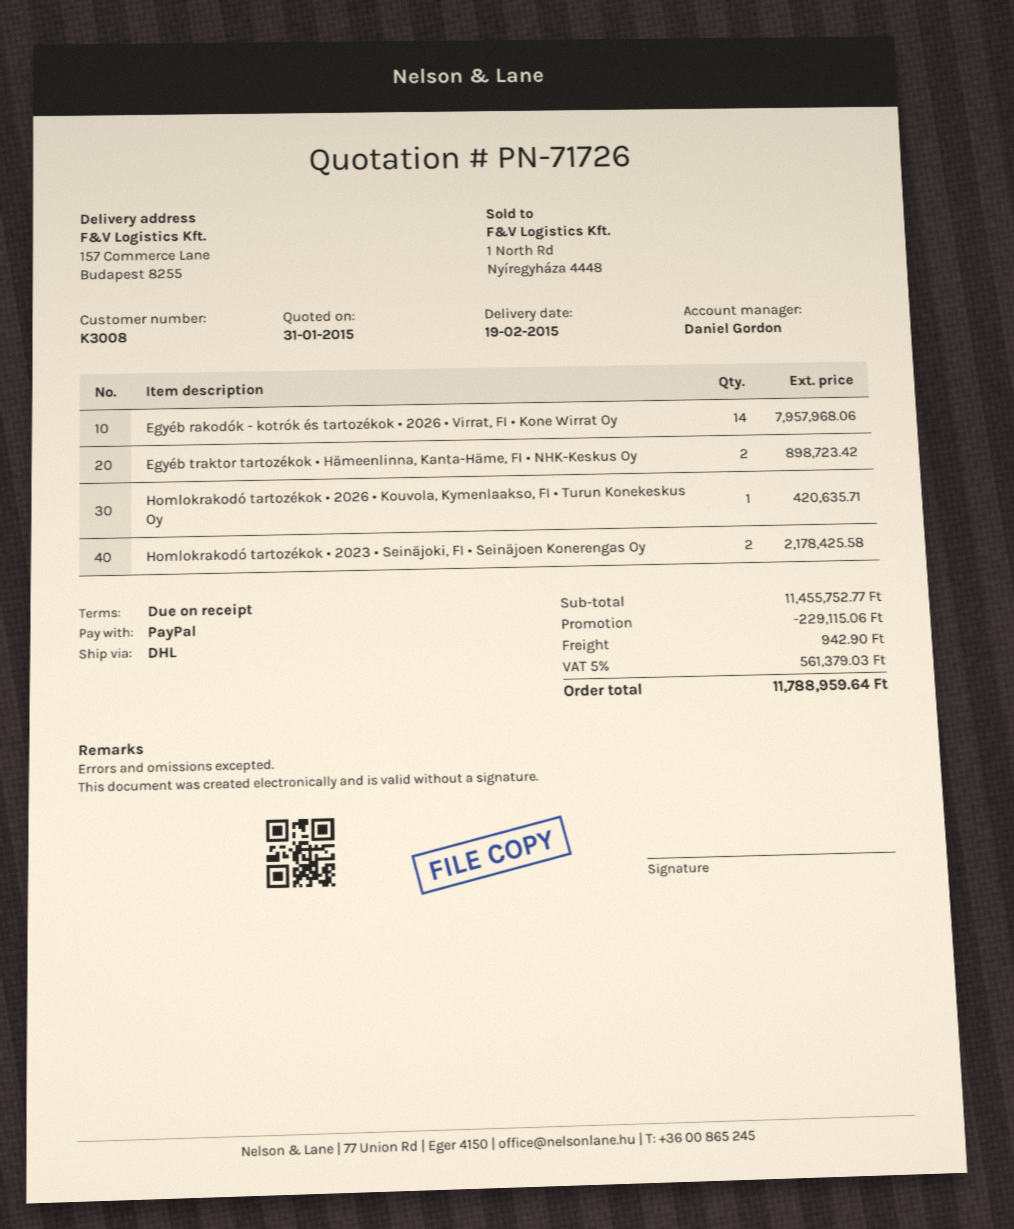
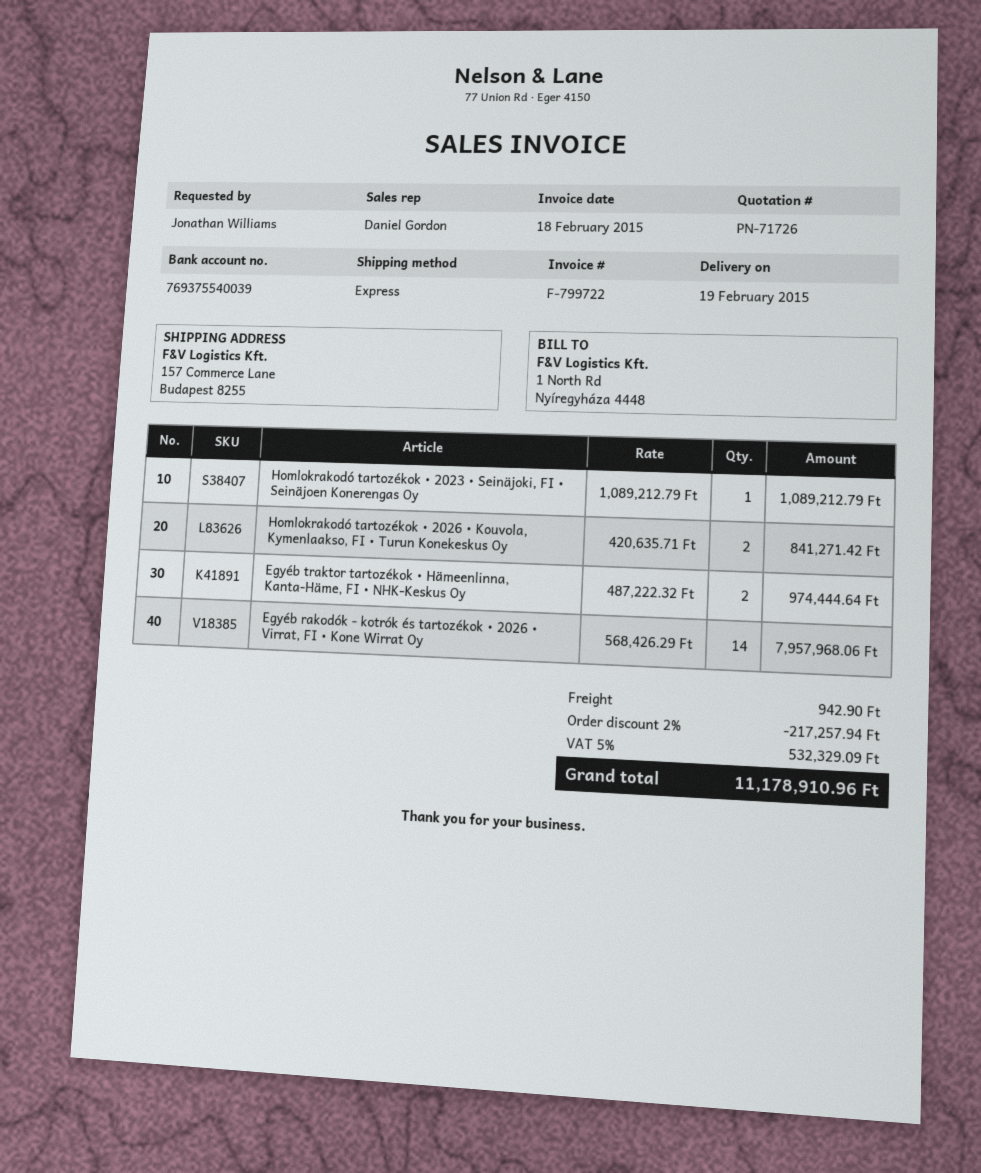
shipping method: DHL -> express
Egyéb traktor tartozékok • Hämeenlinna, Kanta-Häme, FI • NHK-Keskus Oy: 2 for 898723.42 -> 2 for 974444.64
Homlokrakodó tartozékok • 2026 • Kouvola, Kymenlaakso, FI • Turun Konekeskus Oy: 1 for 420635.71 -> 2 for 841271.42
Homlokrakodó tartozékok • 2023 • Seinäjoki, FI • Seinäjoen Konerengas Oy: 2 for 2178425.58 -> 1 for 1089212.79
discount: 229115.06 -> 217257.94
tax: 5% = 561379.03 -> 5% = 532329.09
total: 11788959.64 -> 11178910.96

